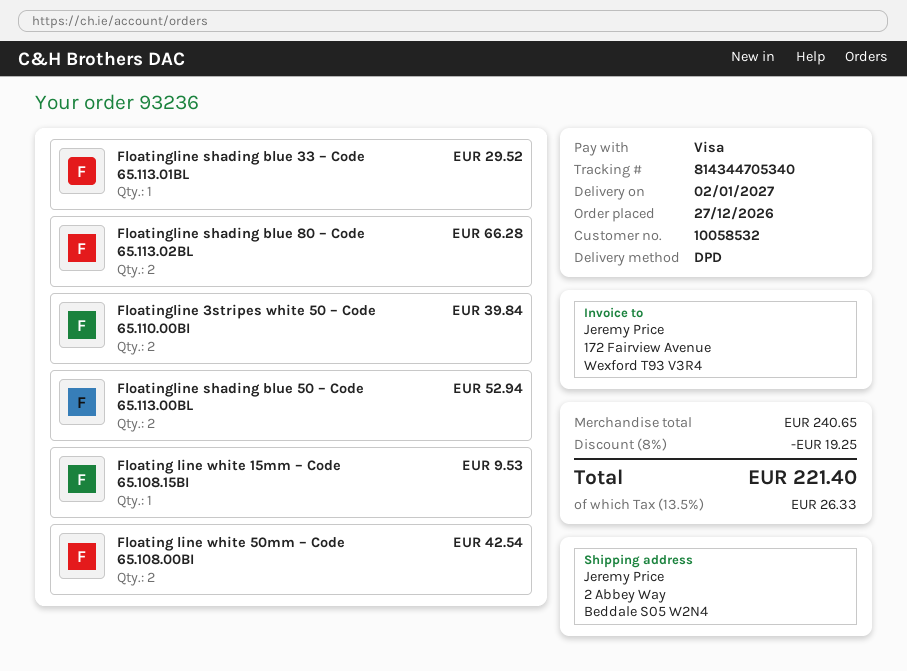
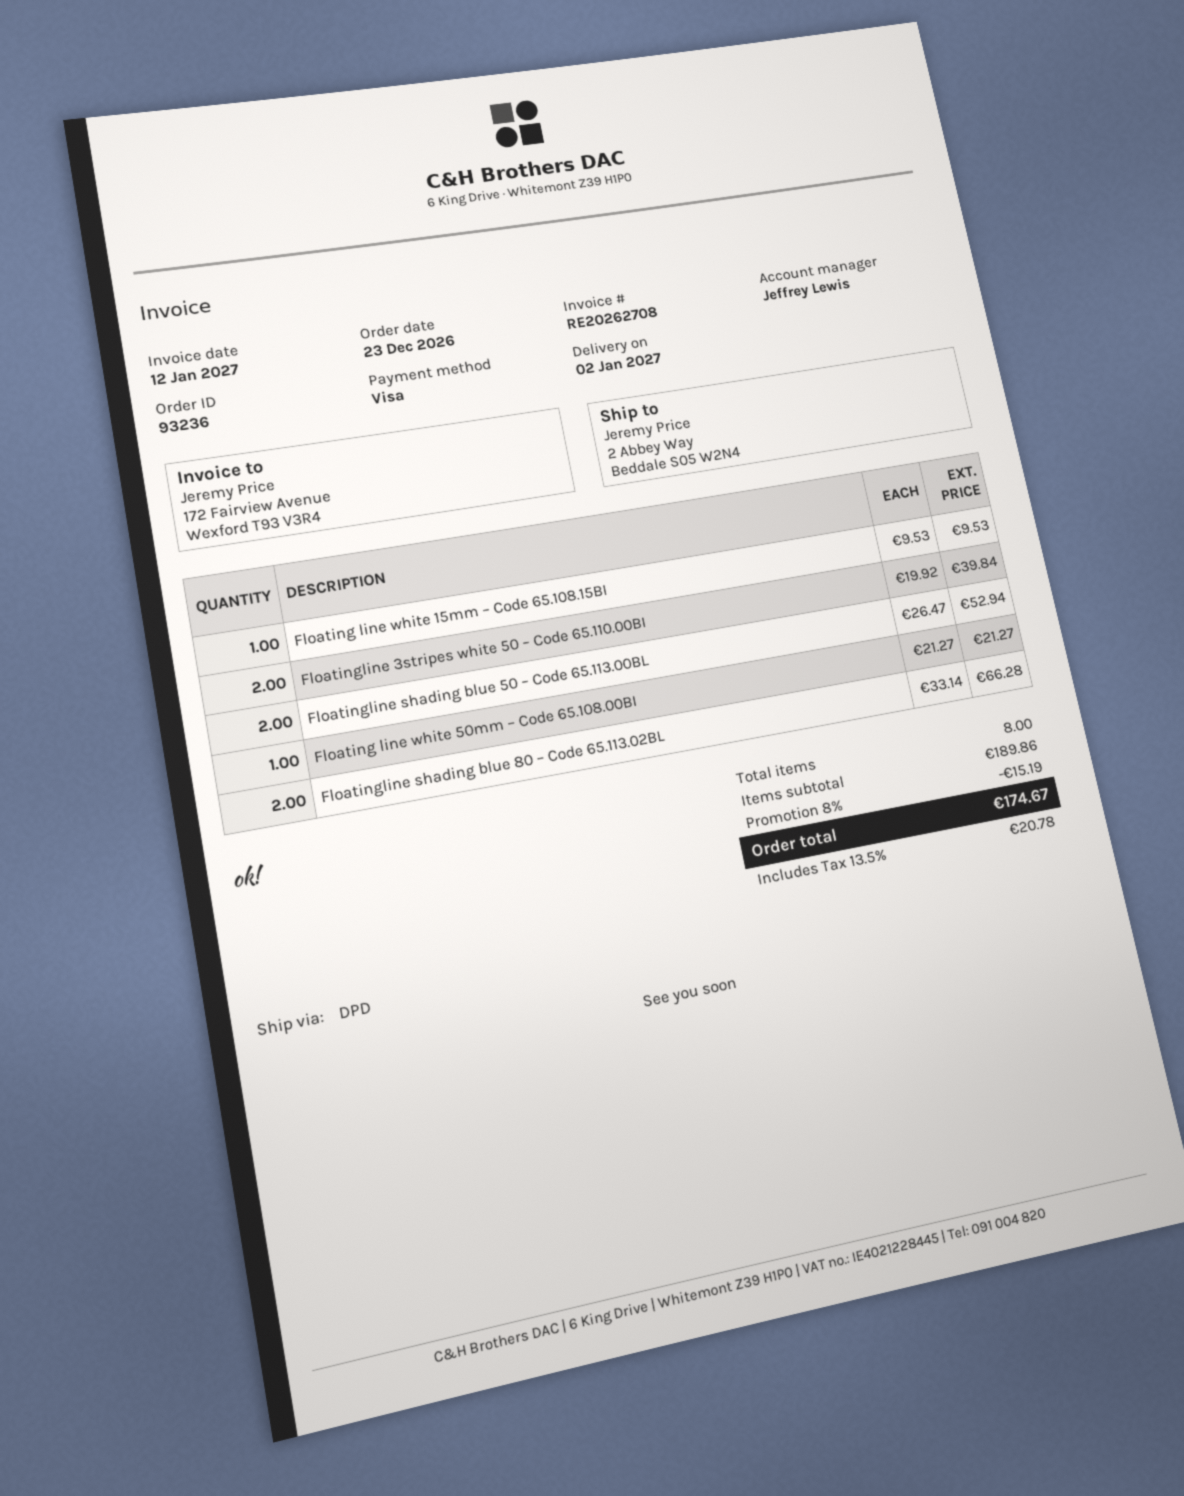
order date: 2026-12-27 -> 2026-12-23
Floatingline shading blue 33 – Code 65.113.01BL: 1 for 29.52 -> none
Floating line white 50mm – Code 65.108.00BI: 2 for 42.54 -> 1 for 21.27
subtotal: 240.65 -> 189.86
discount: 8% = 19.25 -> 8% = 15.19
tax: 13.5% = 26.33 -> 13.5% = 20.78
total: 221.40 -> 174.67

